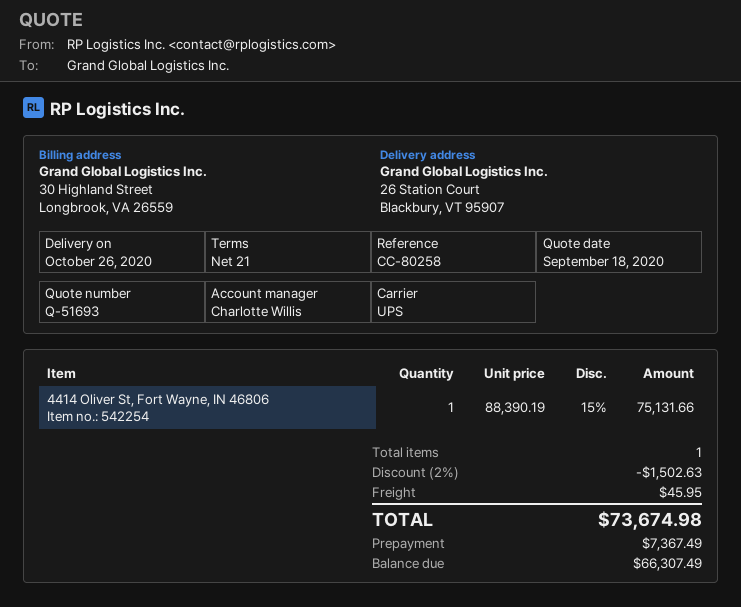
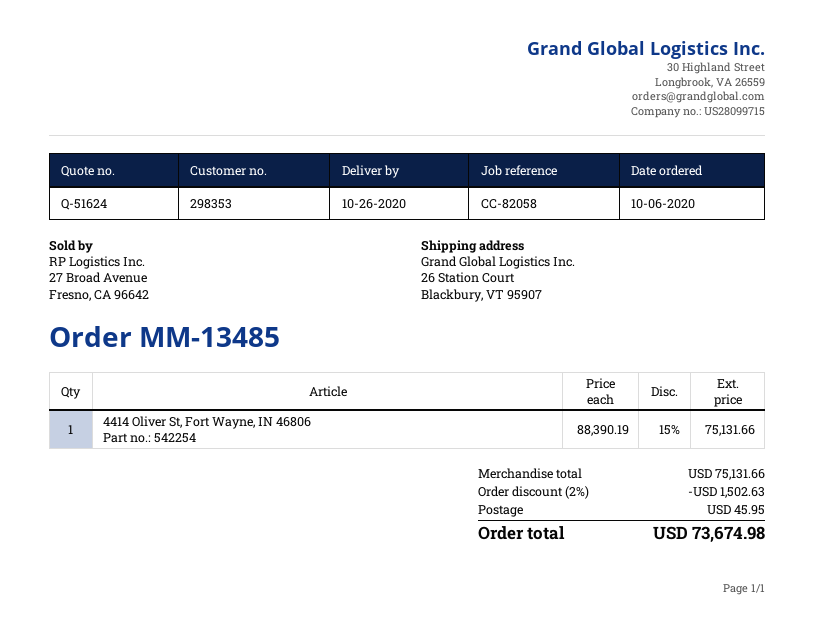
quote number: Q-51693 -> Q-51624
reference: CC-80258 -> CC-82058

